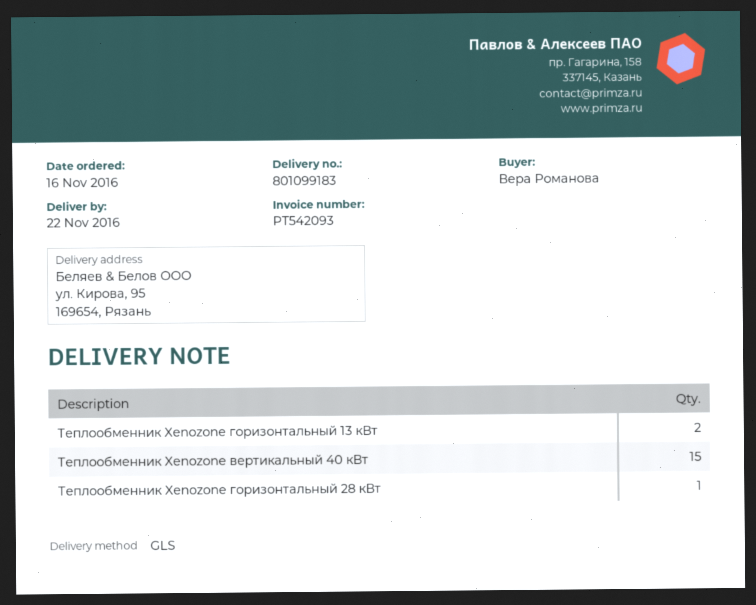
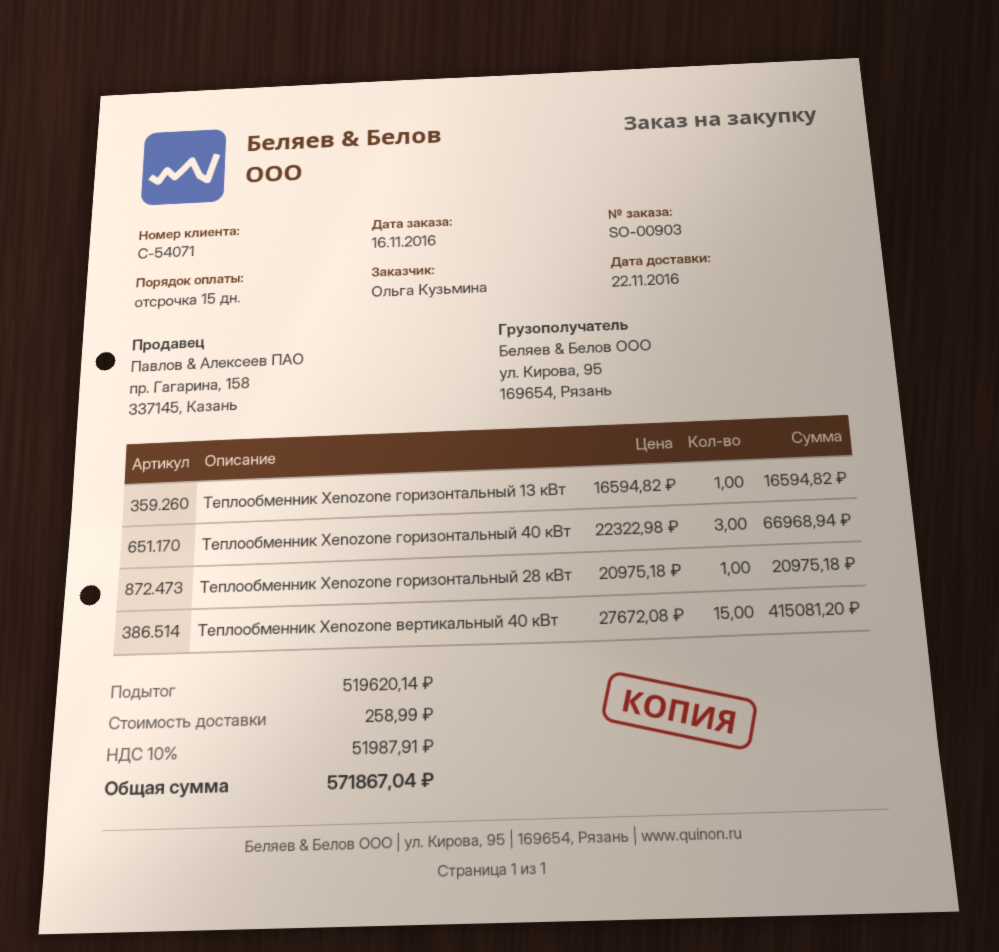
ordered by: Вера Романова -> Ольга Кузьмина
Теплообменник Xenozone горизонтальный 13 кВт: 2 -> 1
Теплообменник Xenozone горизонтальный 40 кВт: none -> 3

